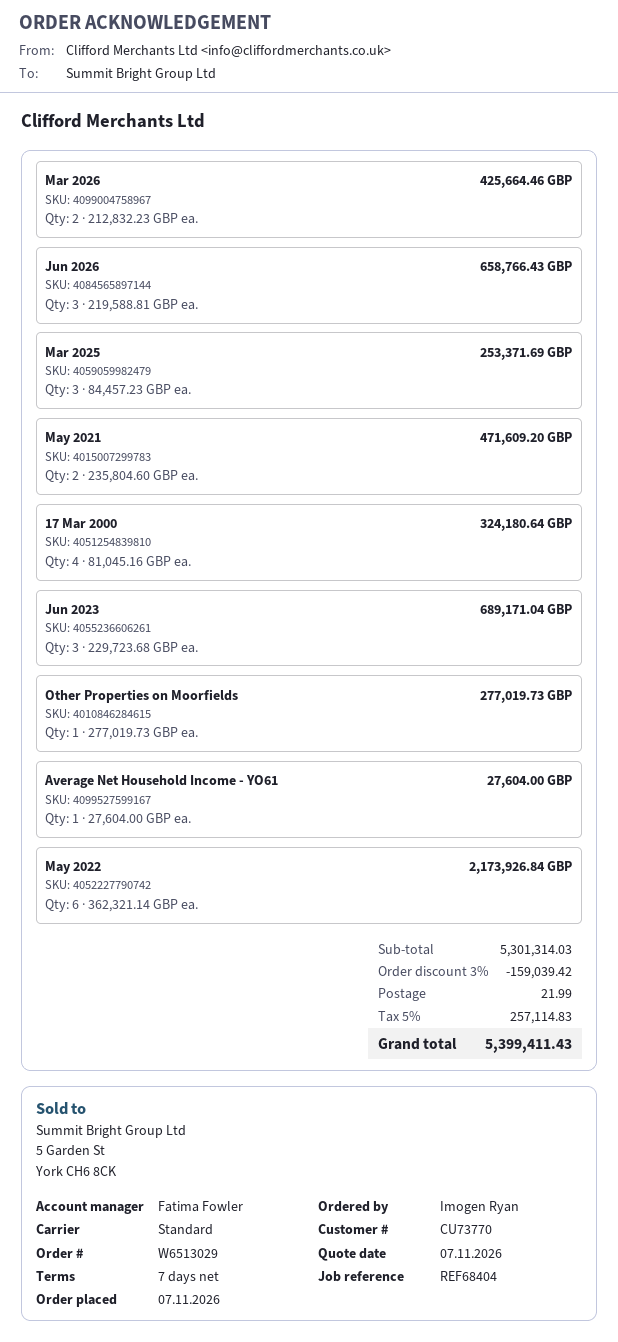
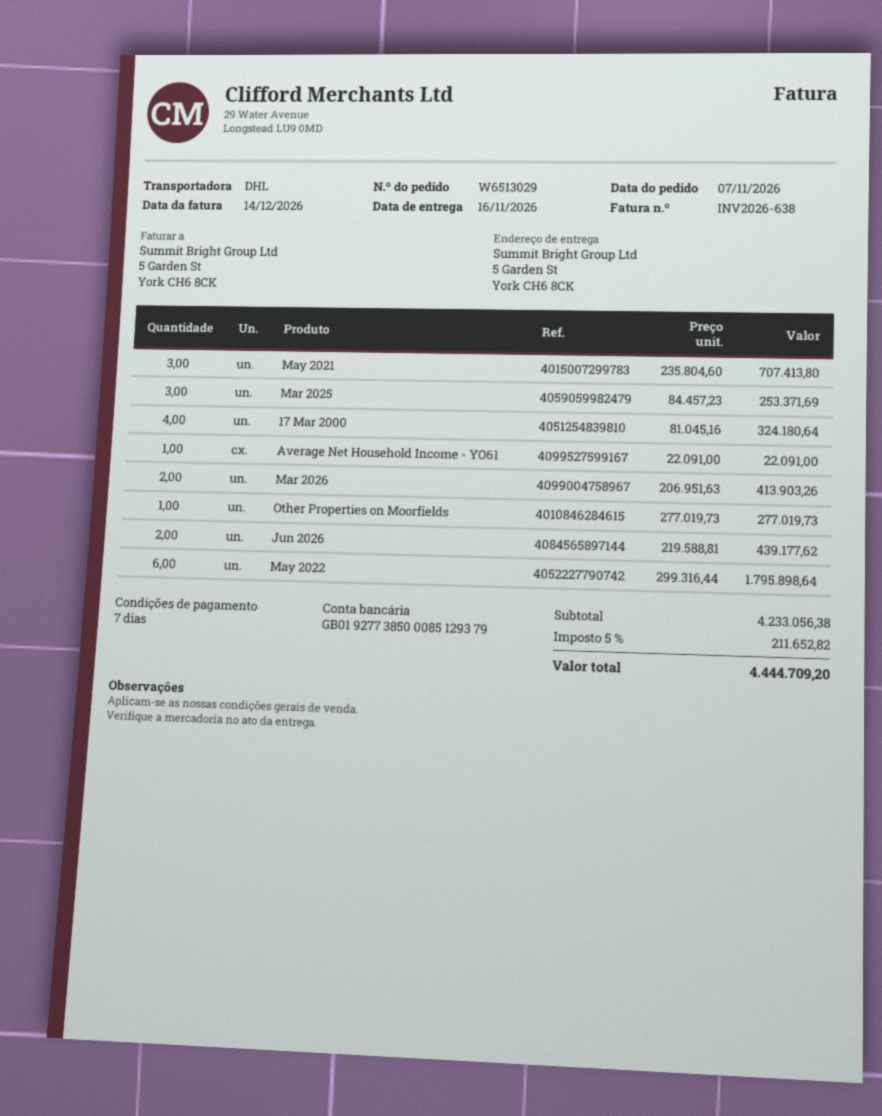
shipping method: standard -> DHL
Mar 2026: 2 x 212832.23 = 425664.46 -> 2 x 206951.63 = 413903.26
Jun 2026: 3 x 219588.81 = 658766.43 -> 2 x 219588.81 = 439177.62
May 2021: 2 x 235804.60 = 471609.20 -> 3 x 235804.60 = 707413.80
Jun 2023: 3 x 229723.68 = 689171.04 -> none
Average Net Household Income - YO61: 1 x 27604.00 = 27604.00 -> 1 x 22091.00 = 22091.00
May 2022: 6 x 362321.14 = 2173926.84 -> 6 x 299316.44 = 1795898.64
subtotal: 5301314.03 -> 4233056.38
discount: 3% = 159039.42 -> none
shipping: 21.99 -> none
tax: 5% = 257114.83 -> 5% = 211652.82
total: 5399411.43 -> 4444709.20

